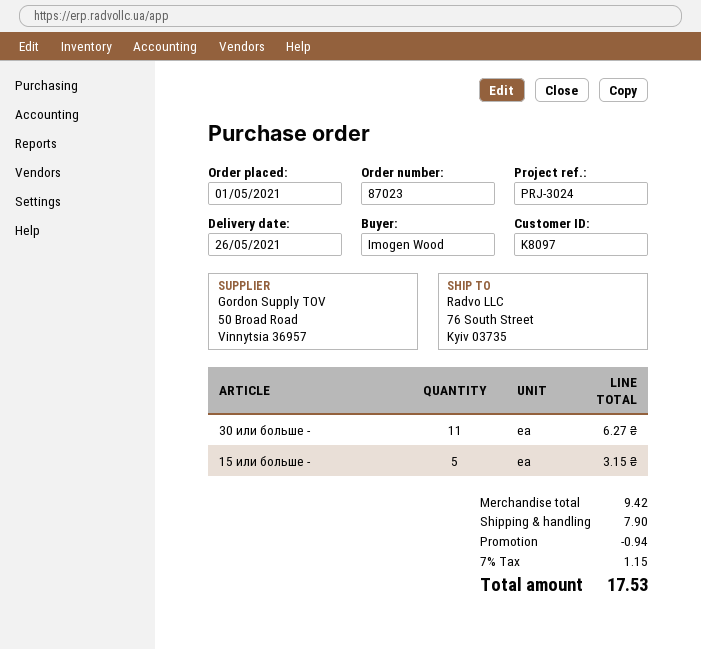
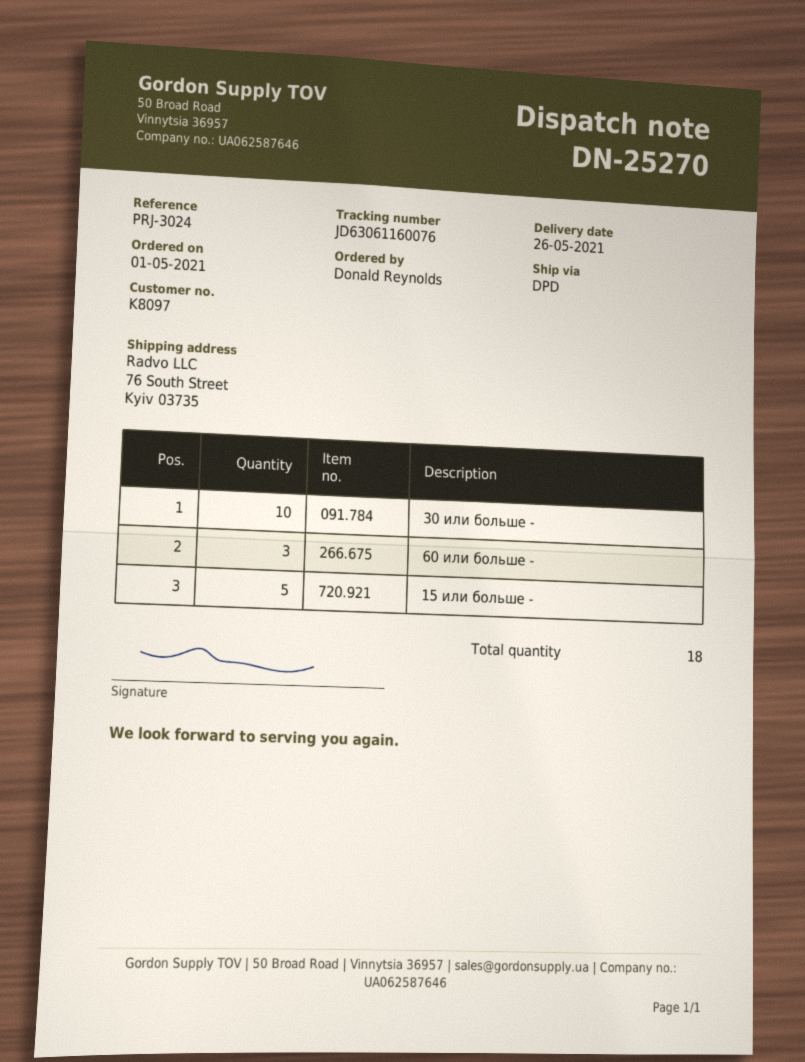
ordered by: Imogen Wood -> Donald Reynolds
30 или больше -: 11 -> 10
60 или больше -: none -> 3

